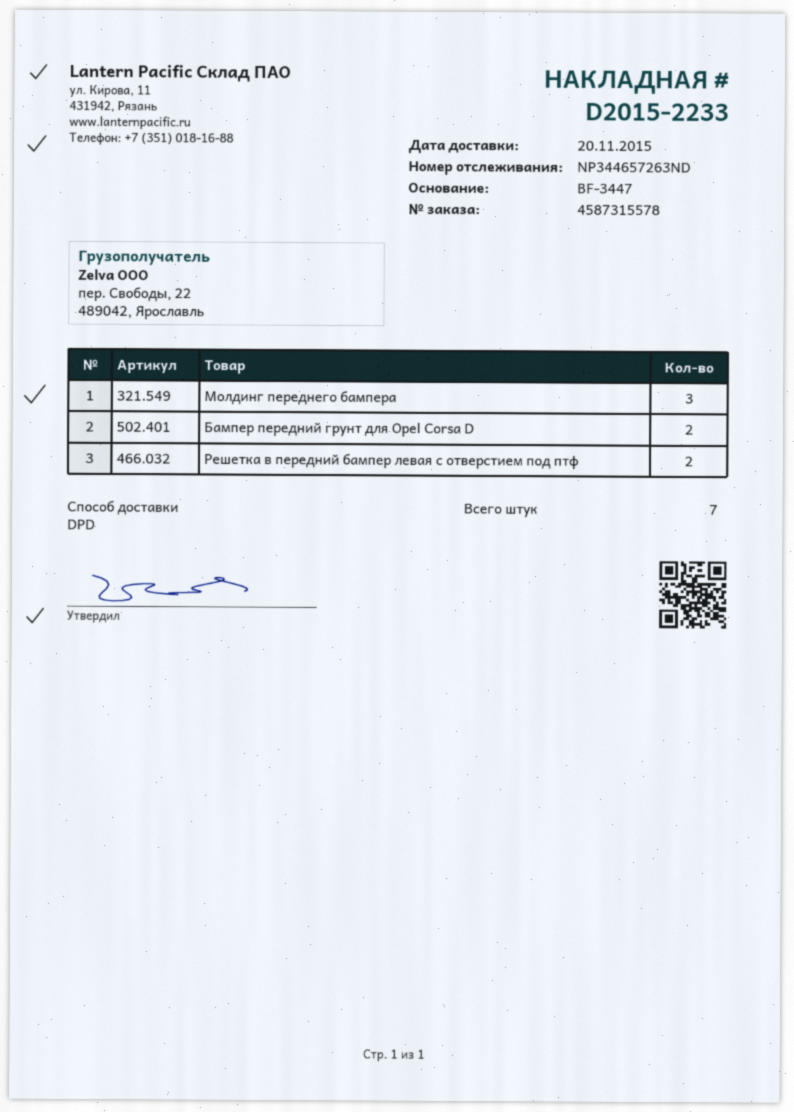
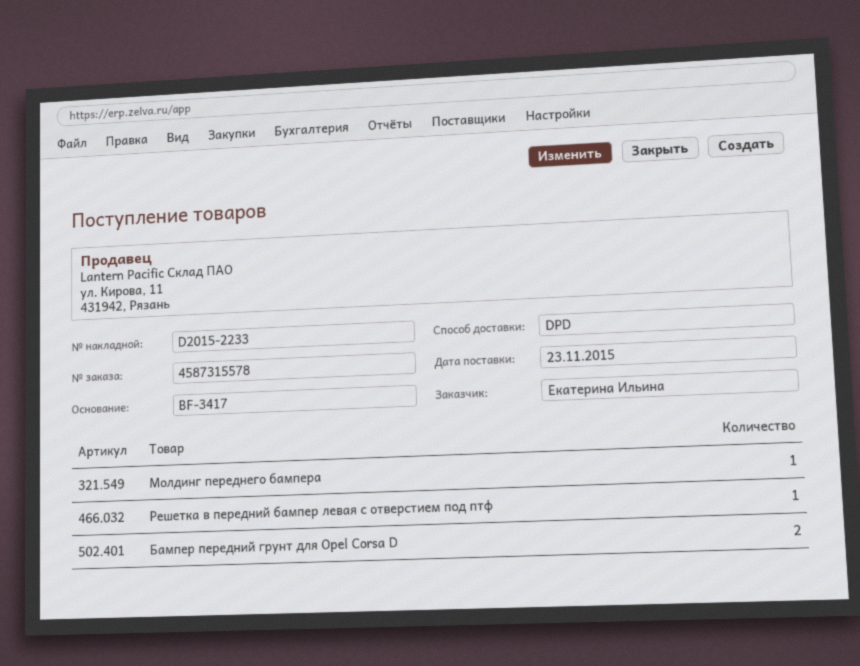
delivery date: 2015-11-20 -> 2015-11-23
reference: BF-3447 -> BF-3417
Молдинг переднего бампера: 3 -> 1
Решетка в передний бампер левая с отверстием под птф: 2 -> 1

